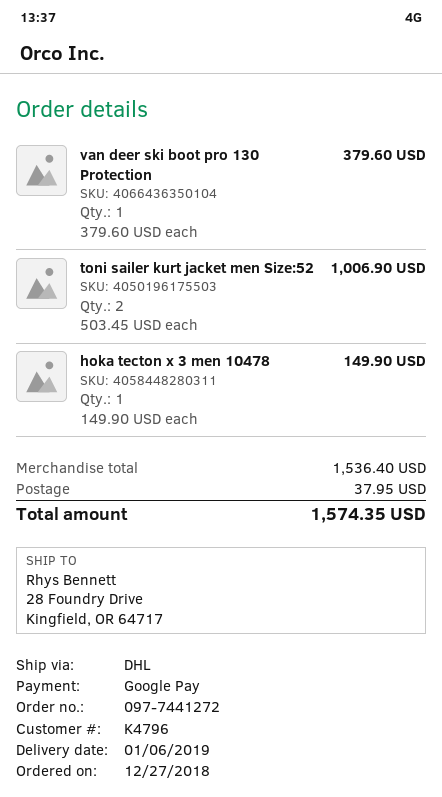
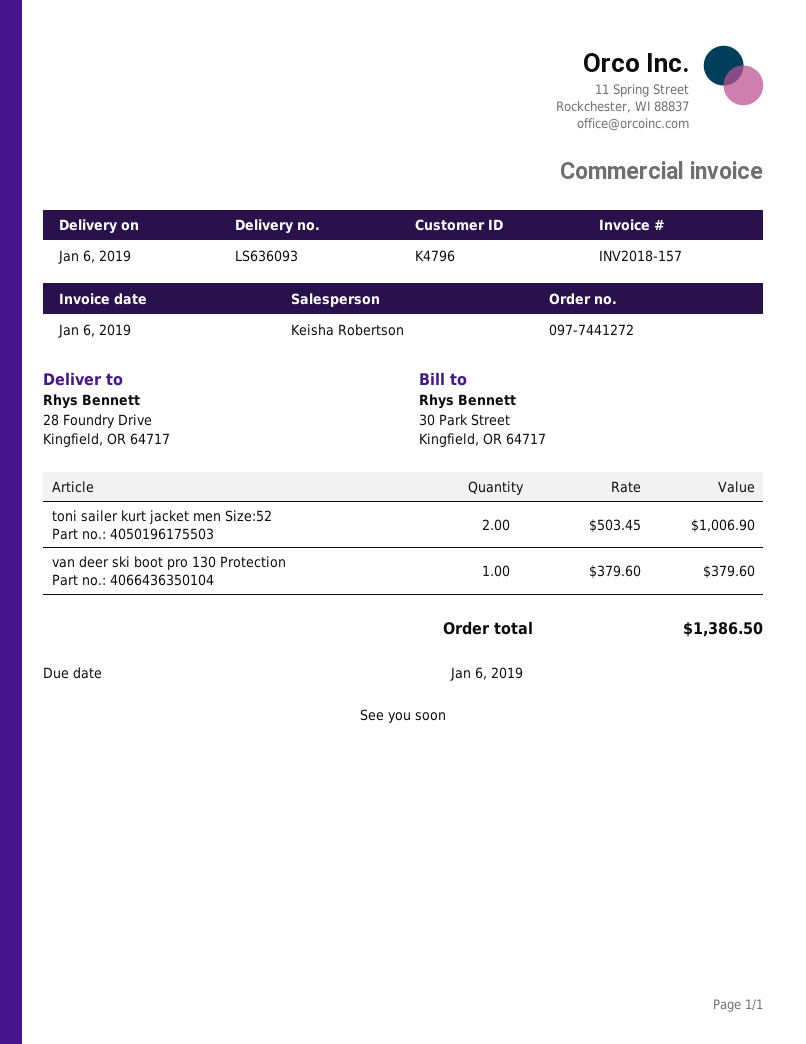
hoka tecton x 3 men 10478: 1 x 149.90 = 149.90 -> none
shipping: 37.95 -> none
total: 1574.35 -> 1386.50

